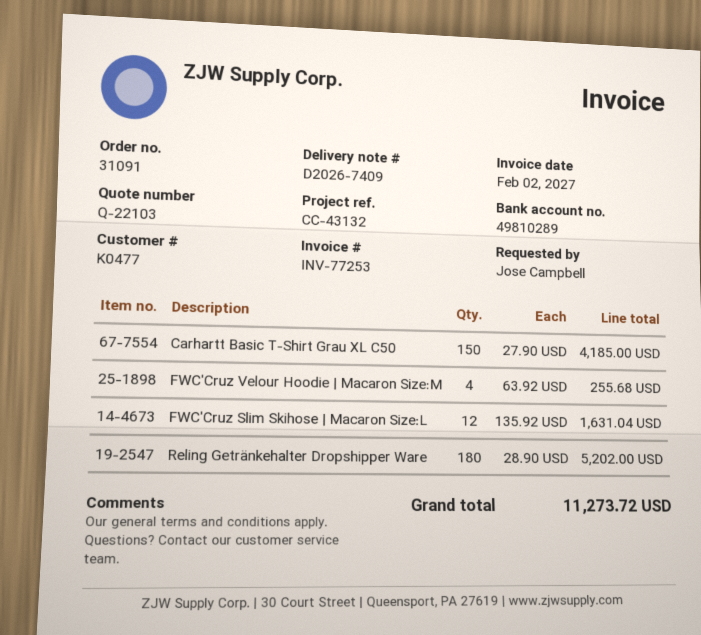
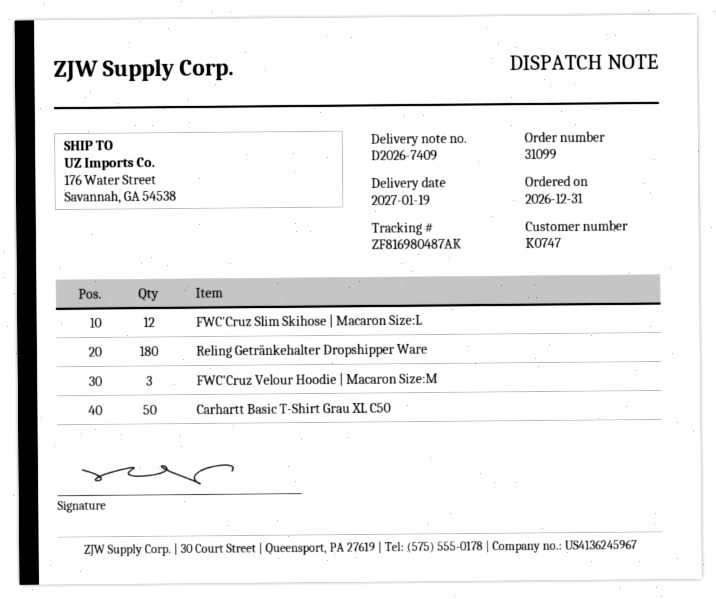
order number: 31091 -> 31099
customer number: K0477 -> K0747
Carhartt Basic T-Shirt Grau XL C50: 150 -> 50
FWC'Cruz Velour Hoodie | Macaron Size:M: 4 -> 3

